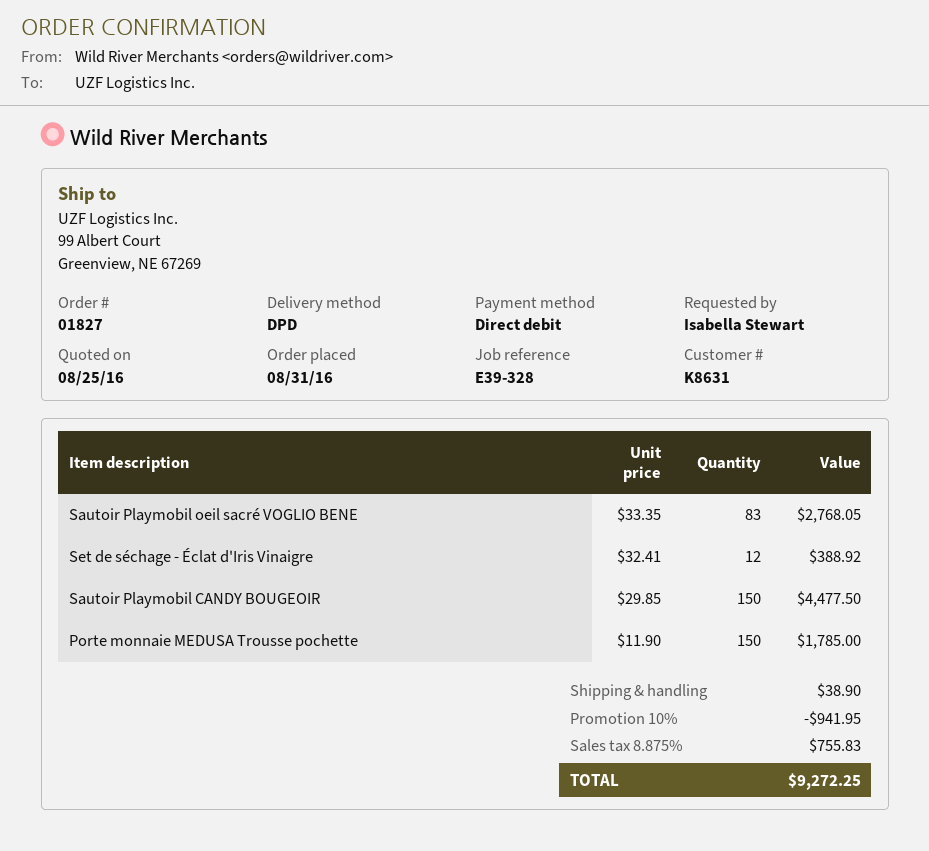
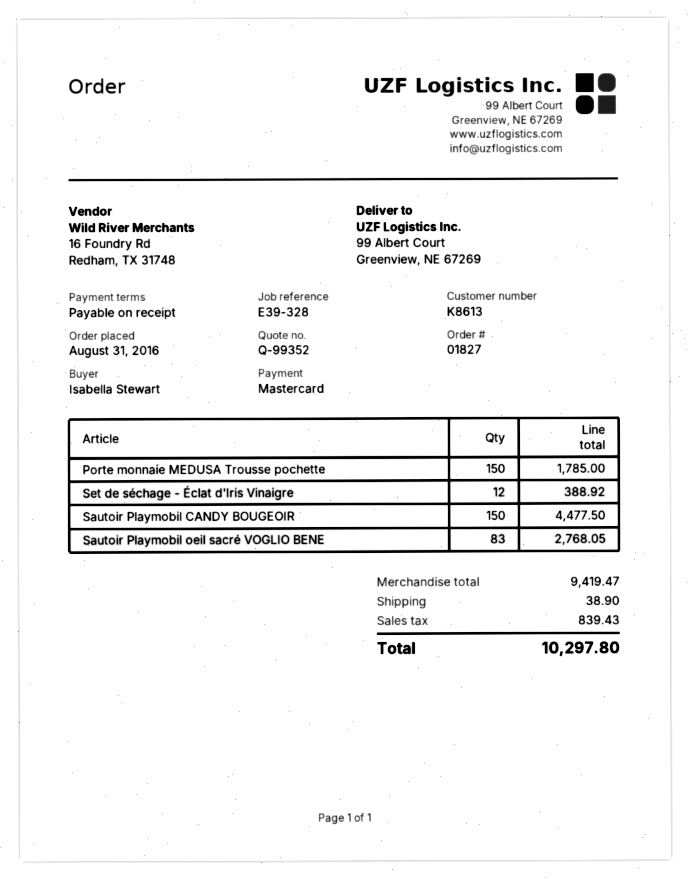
customer number: K8631 -> K8613
payment method: direct debit -> Mastercard
discount: 10% = 941.95 -> none
tax: 755.83 -> 839.43
total: 9272.25 -> 10297.80

